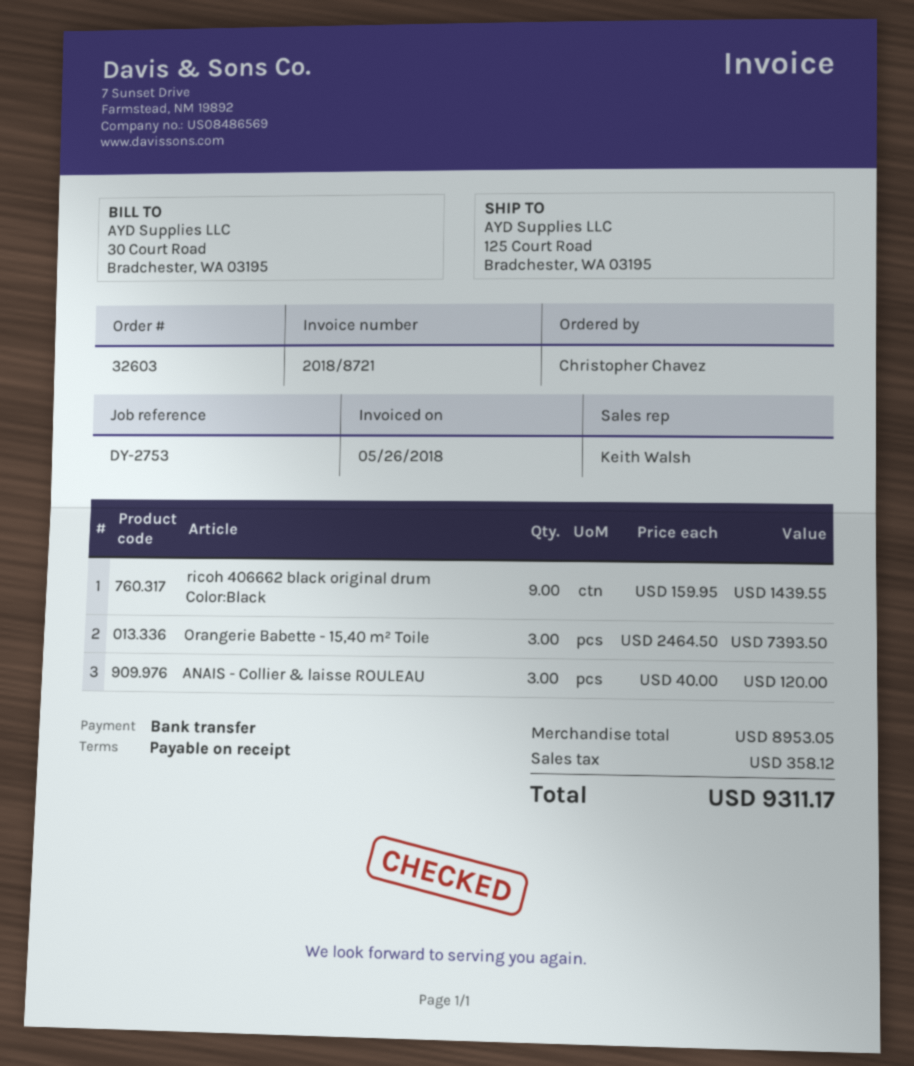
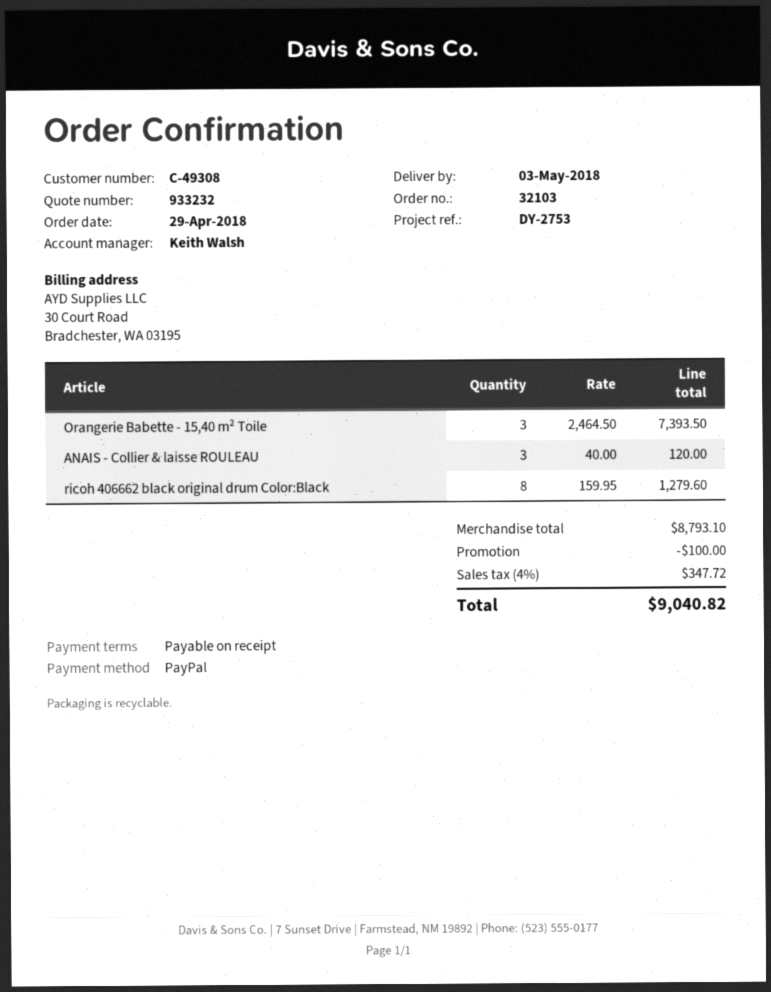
order number: 32603 -> 32103
payment method: bank transfer -> PayPal
ricoh 406662 black original drum Color:Black: 9 x 159.95 = 1439.55 -> 8 x 159.95 = 1279.60
subtotal: 8953.05 -> 8793.10
discount: none -> 100.00
tax: 358.12 -> 347.72
total: 9311.17 -> 9040.82

